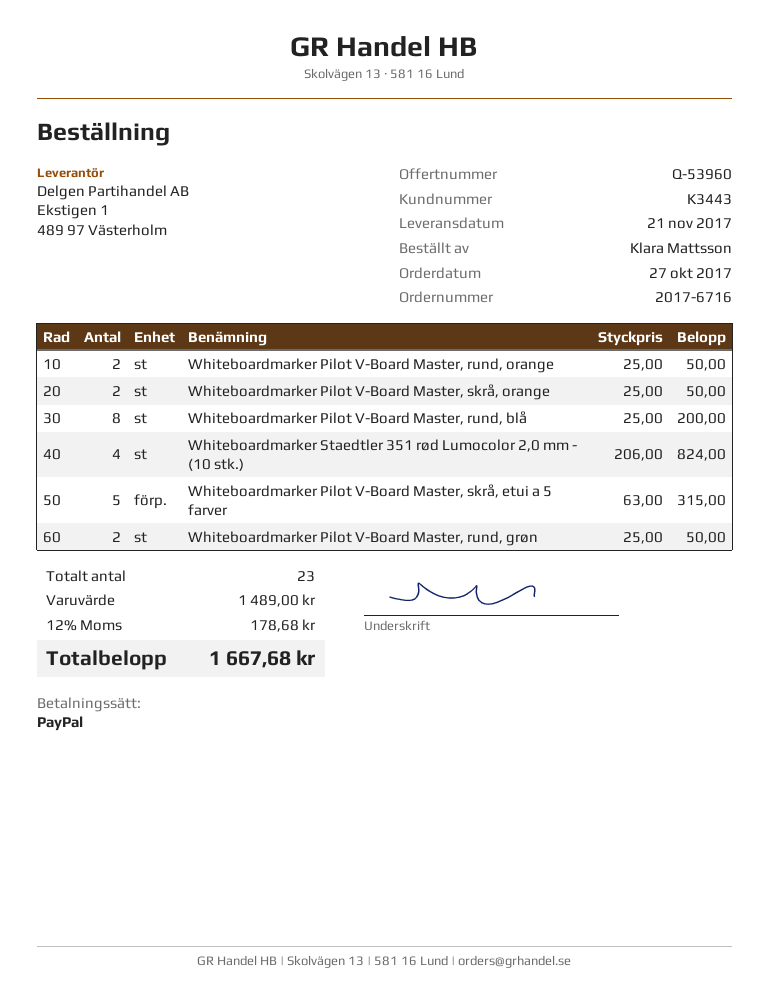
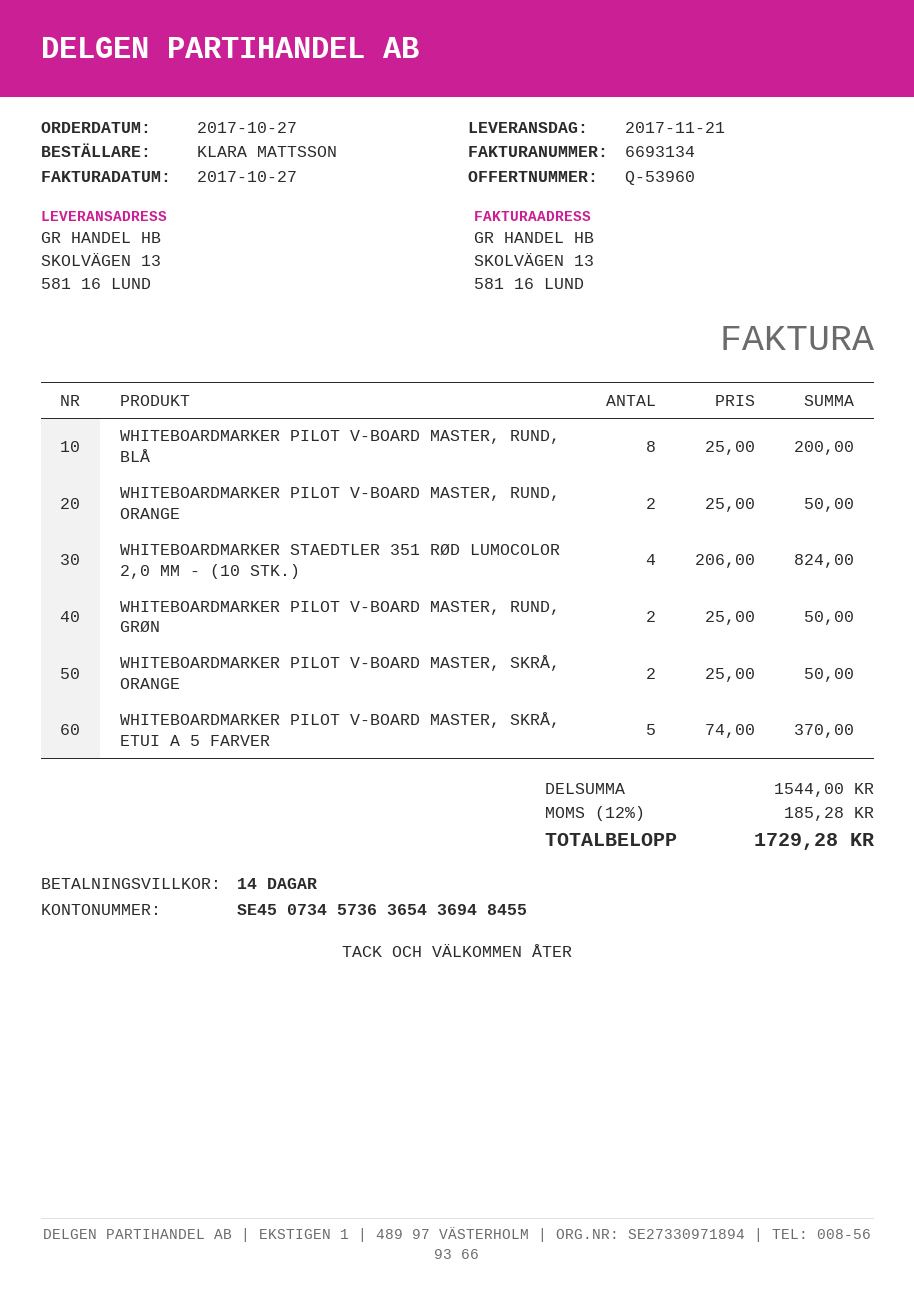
Whiteboardmarker Pilot V-Board Master, skrå, etui a 5 farver: 5 x 63.00 = 315.00 -> 5 x 74.00 = 370.00
subtotal: 1489.00 -> 1544.00
tax: 12% = 178.68 -> 12% = 185.28
total: 1667.68 -> 1729.28

